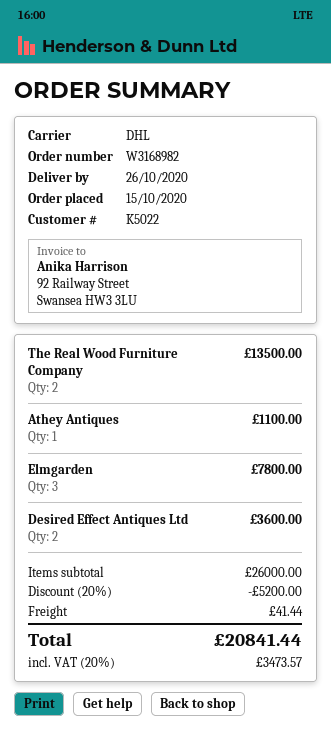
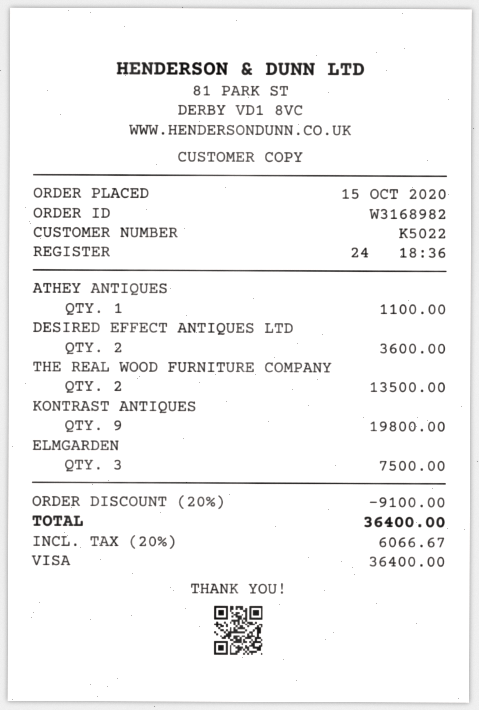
Elmgarden: 3 for 7800.00 -> 3 for 7500.00
KONTRAST ANTIQUES: none -> 9 for 19800.00
discount: 20% = 5200.00 -> 20% = 9100.00
shipping: 41.44 -> none
tax: 20% = 3473.57 -> 20% = 6066.67
total: 20841.44 -> 36400.00

